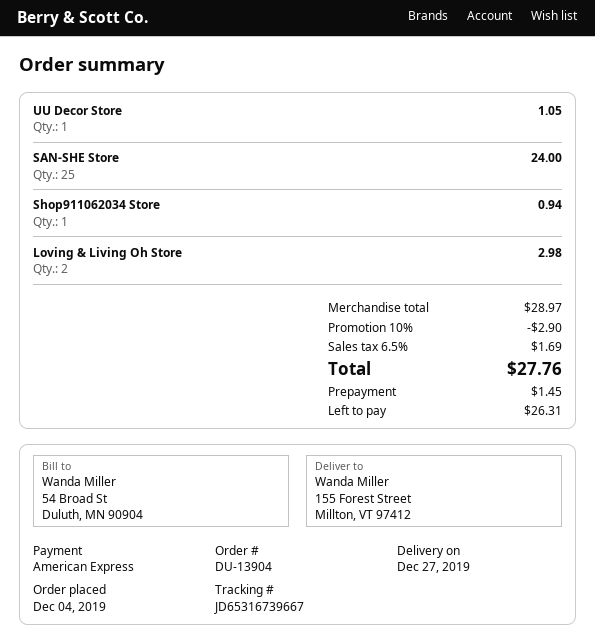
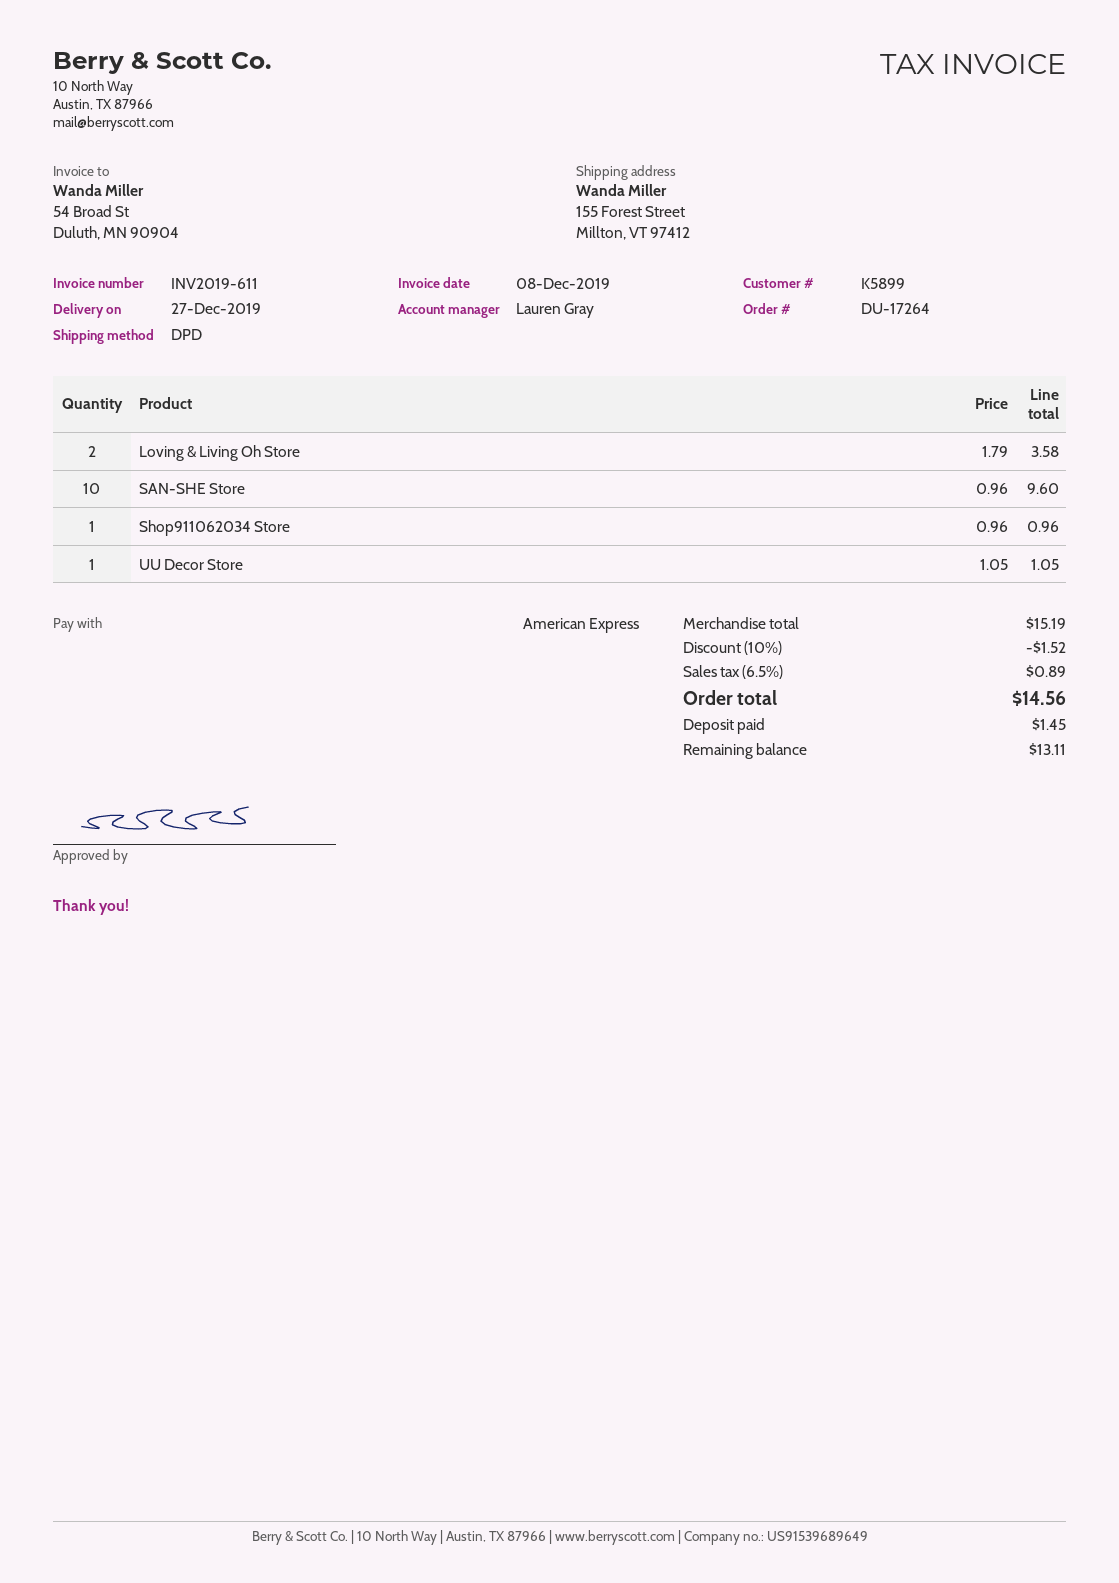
order number: DU-13904 -> DU-17264
SAN-SHE Store: 25 for 24.00 -> 10 for 9.60
Shop911062034 Store: 1 for 0.94 -> 1 for 0.96
Loving & Living Oh Store: 2 for 2.98 -> 2 for 3.58
subtotal: 28.97 -> 15.19
discount: 10% = 2.90 -> 10% = 1.52
tax: 6.5% = 1.69 -> 6.5% = 0.89
total: 27.76 -> 14.56
balance: 26.31 -> 13.11

